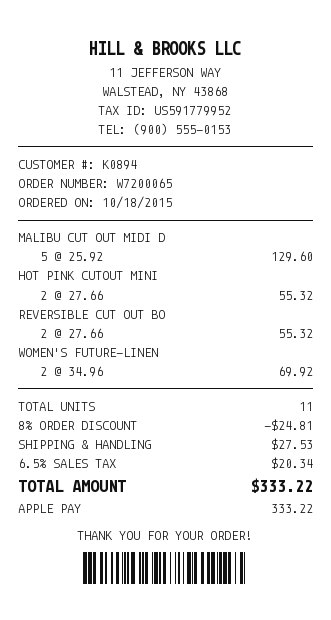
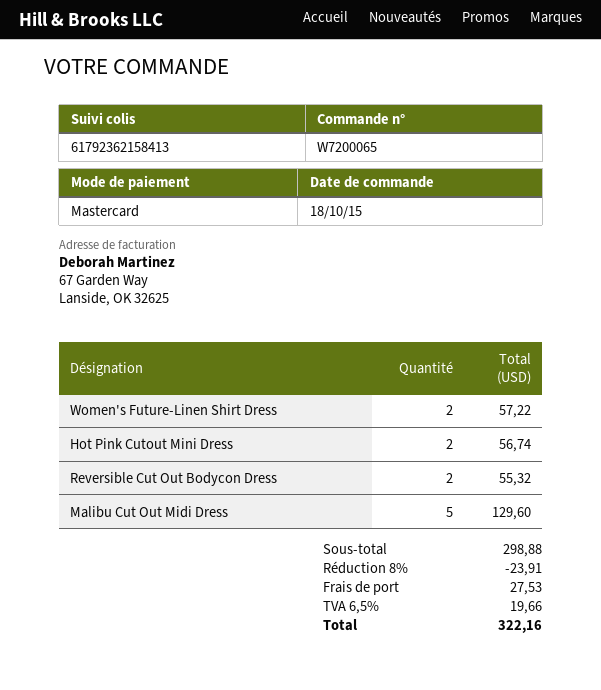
payment method: Apple Pay -> Mastercard
HOT PINK CUTOUT MINI: 2 for 55.32 -> 2 for 56.74
WOMEN'S FUTURE-LINEN: 2 for 69.92 -> 2 for 57.22
discount: 8% = 24.81 -> 8% = 23.91
tax: 6.5% = 20.34 -> 6.5% = 19.66
total: 333.22 -> 322.16

